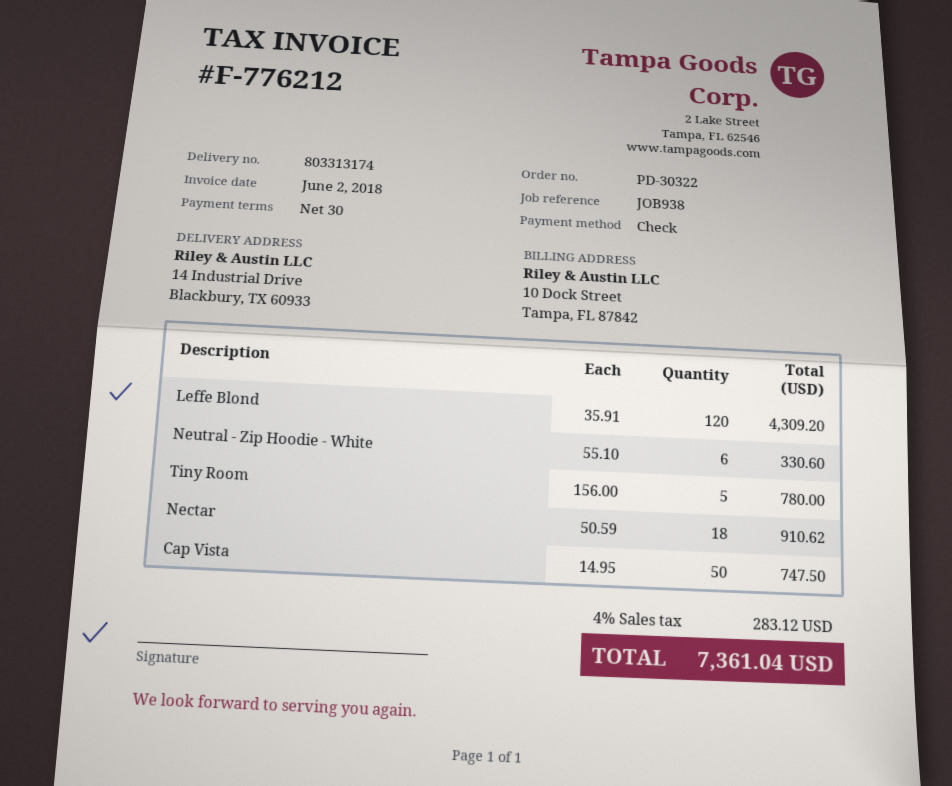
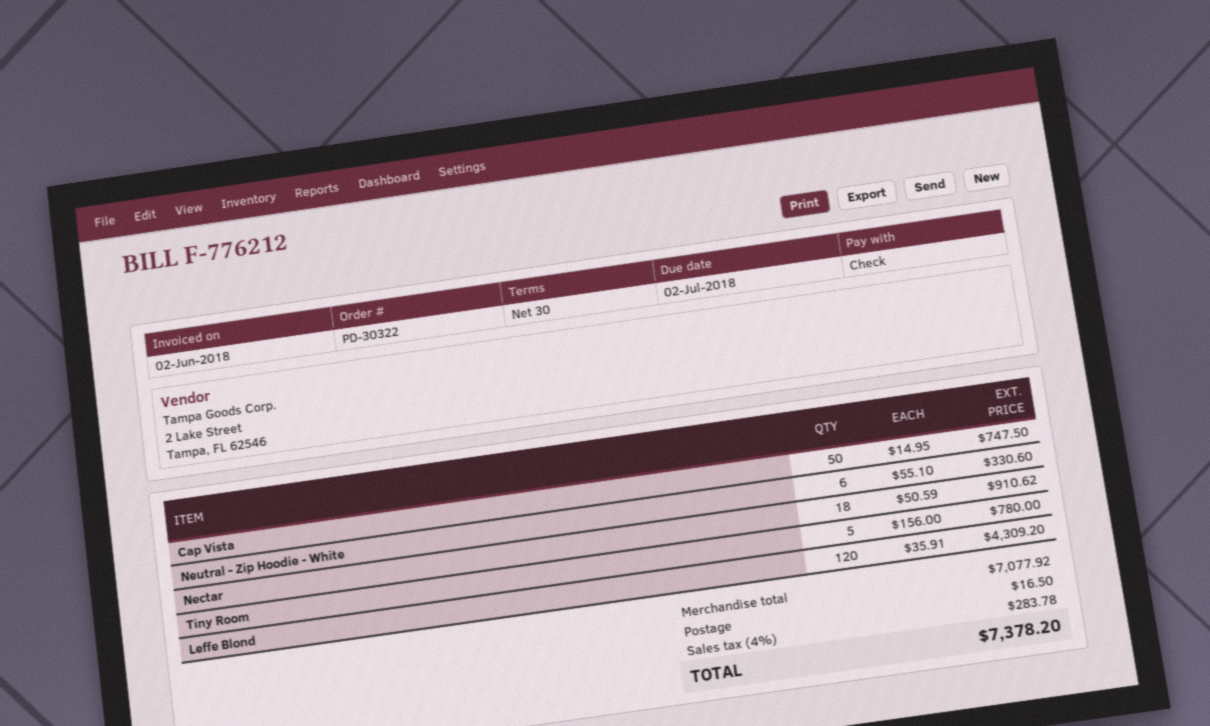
shipping: none -> 16.50
tax: 4% = 283.12 -> 4% = 283.78
total: 7361.04 -> 7378.20

